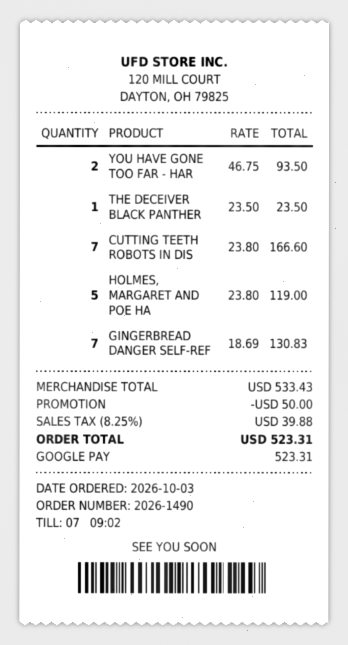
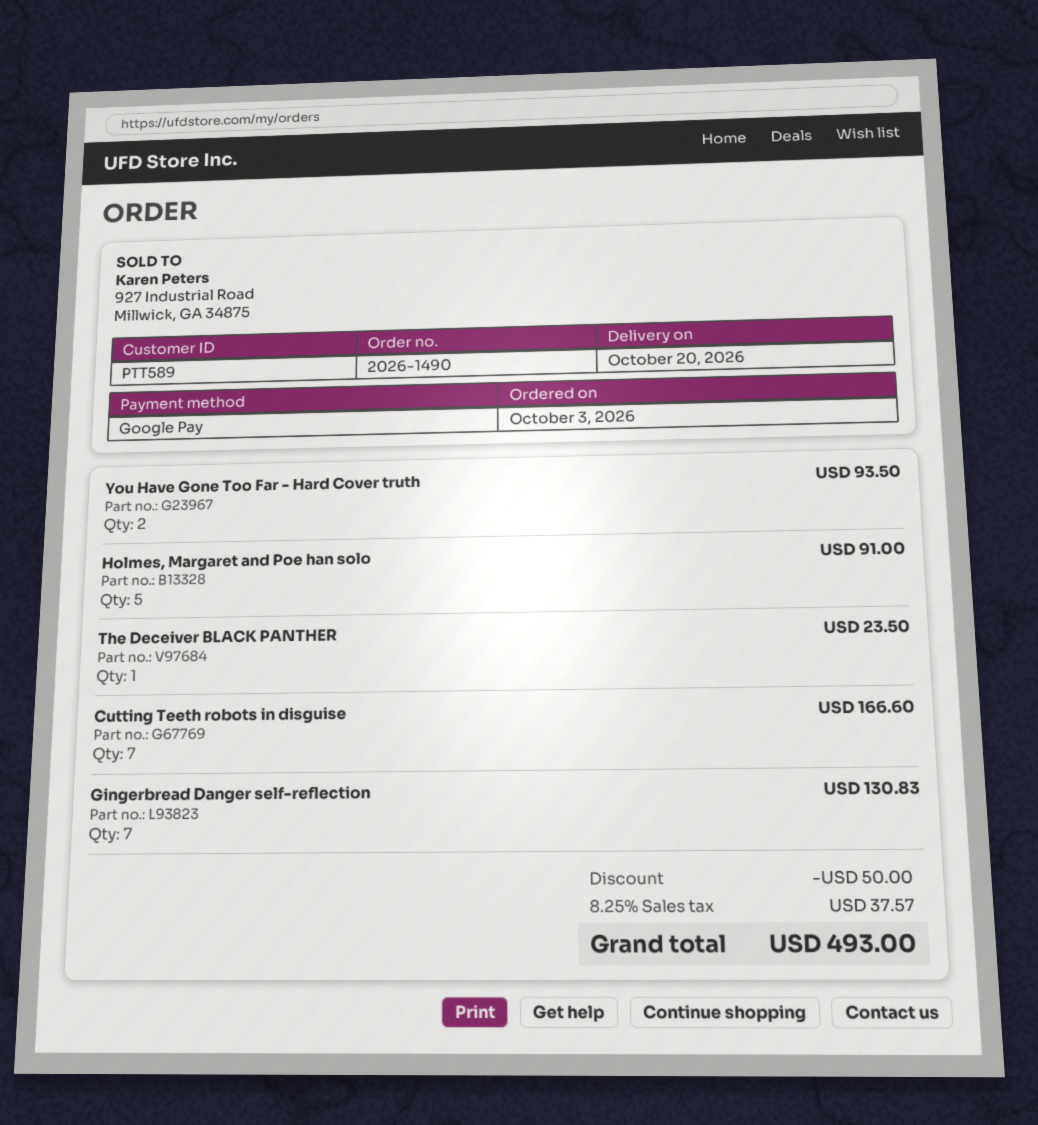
HOLMES, MARGARET AND POE HA: 5 for 119.00 -> 5 for 91.00
tax: 8.25% = 39.88 -> 8.25% = 37.57
total: 523.31 -> 493.00

